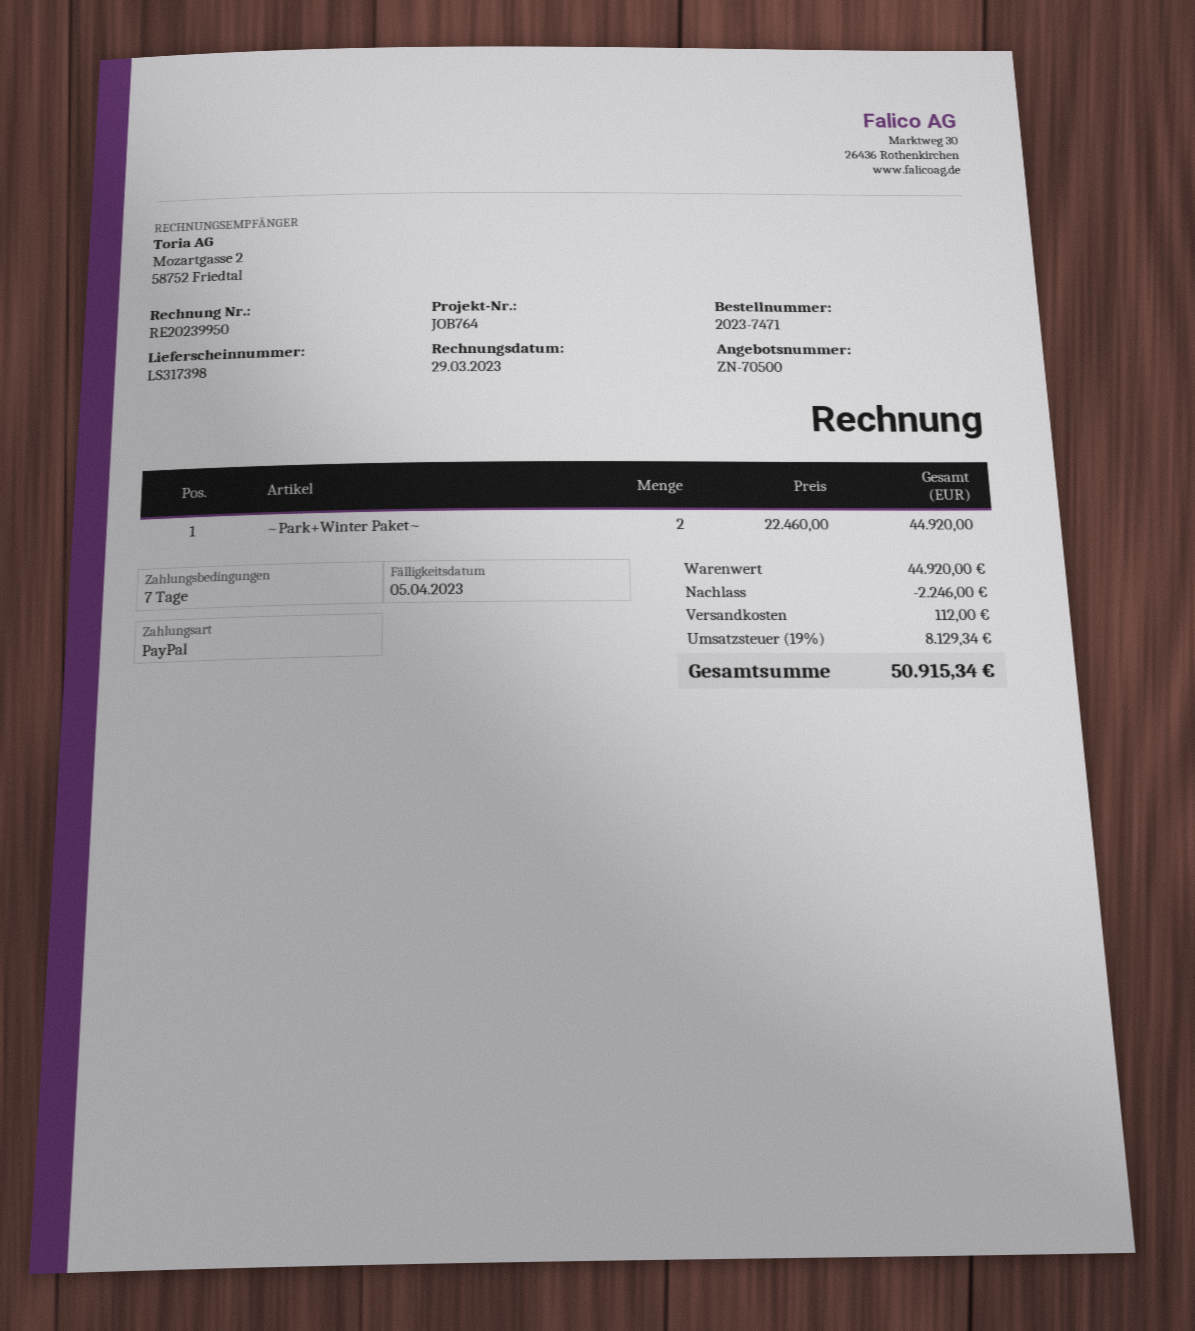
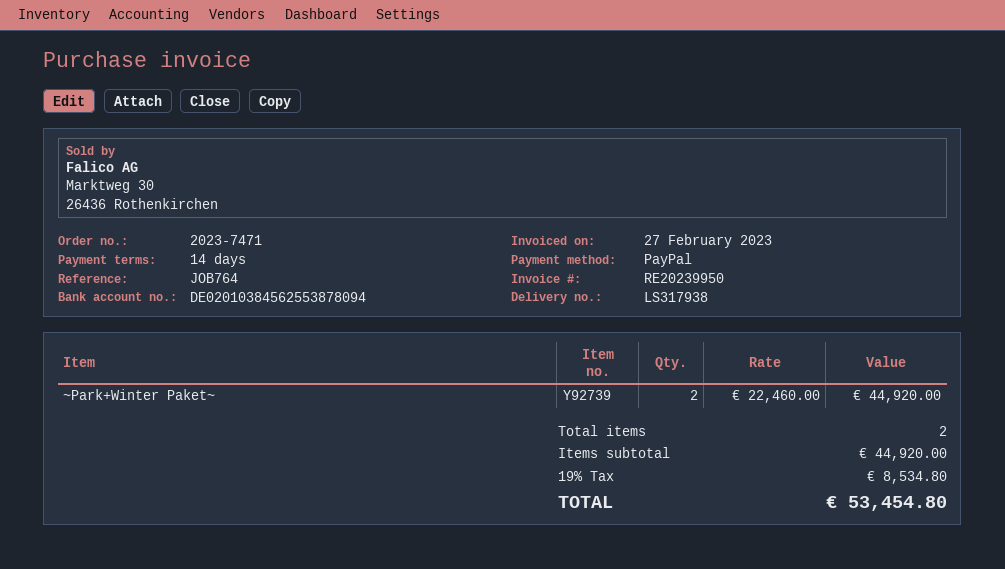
delivery note number: LS317398 -> LS317938
invoice date: 2023-03-29 -> 2023-02-27
payment terms: 7 days -> 14 days
discount: 2246.00 -> none
shipping: 112.00 -> none
tax: 19% = 8129.34 -> 19% = 8534.80
total: 50915.34 -> 53454.80

